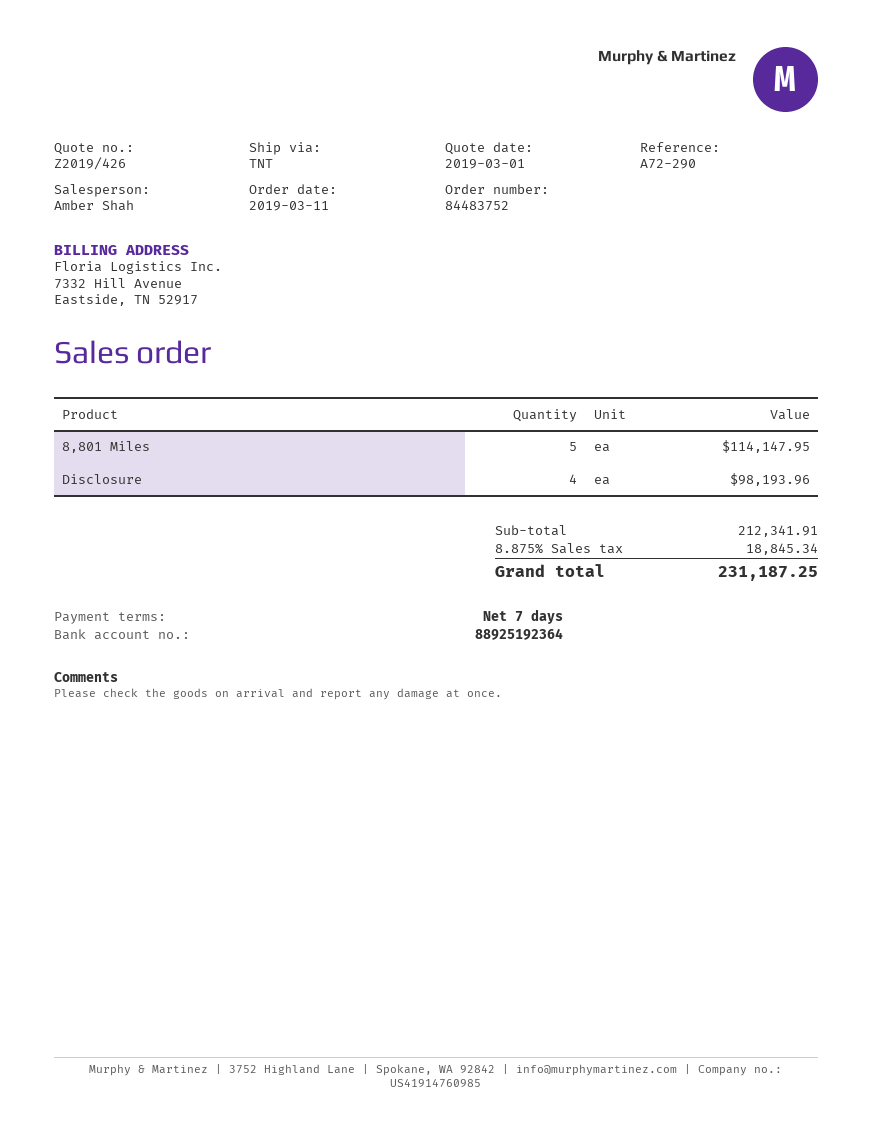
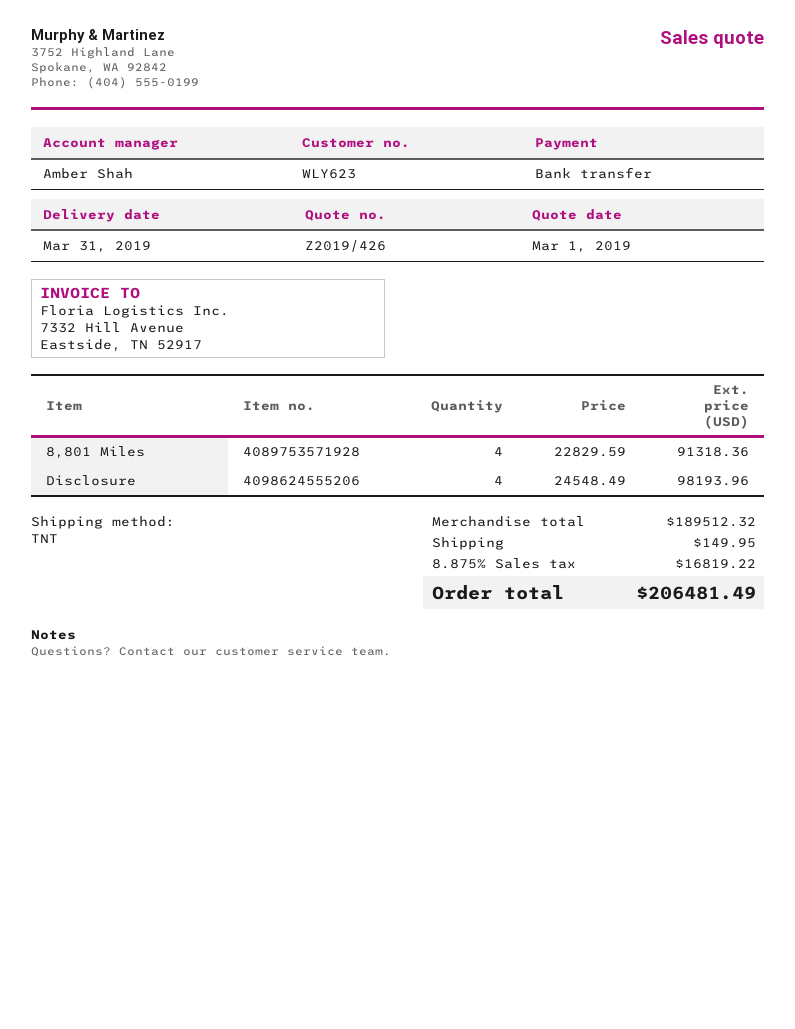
8,801 Miles: 5 for 114147.95 -> 4 for 91318.36
subtotal: 212341.91 -> 189512.32
shipping: none -> 149.95
tax: 8.875% = 18845.34 -> 8.875% = 16819.22
total: 231187.25 -> 206481.49

